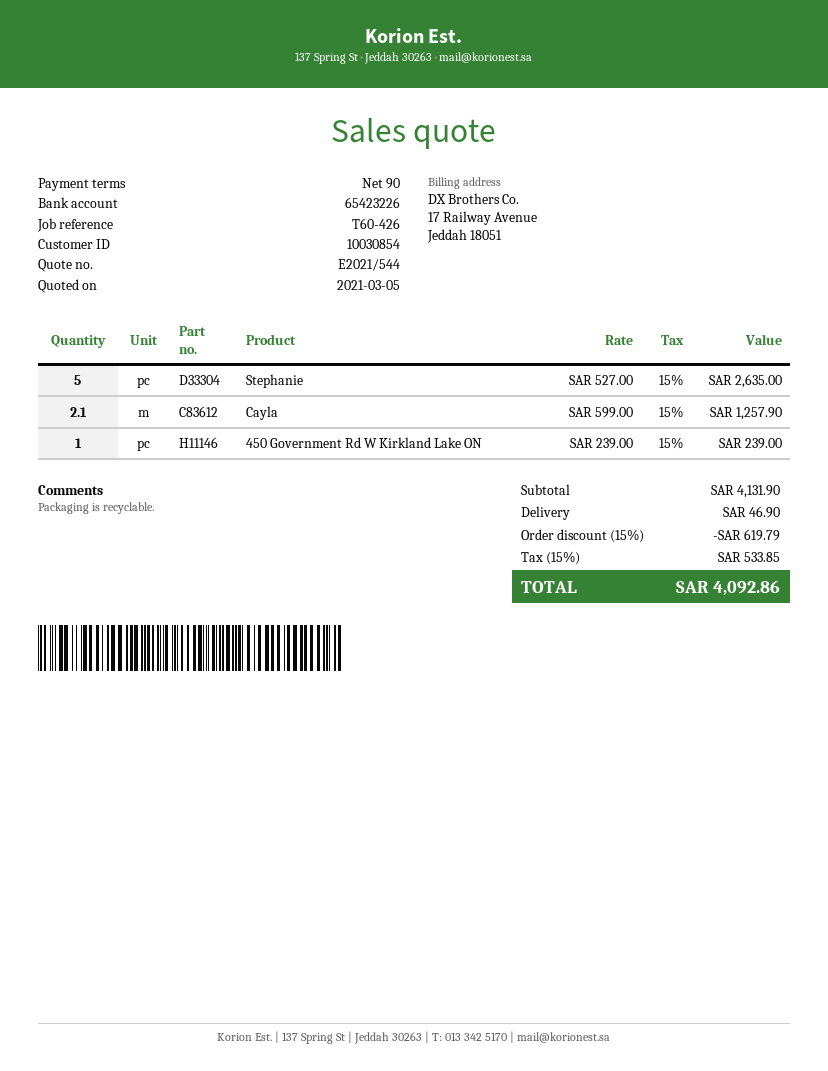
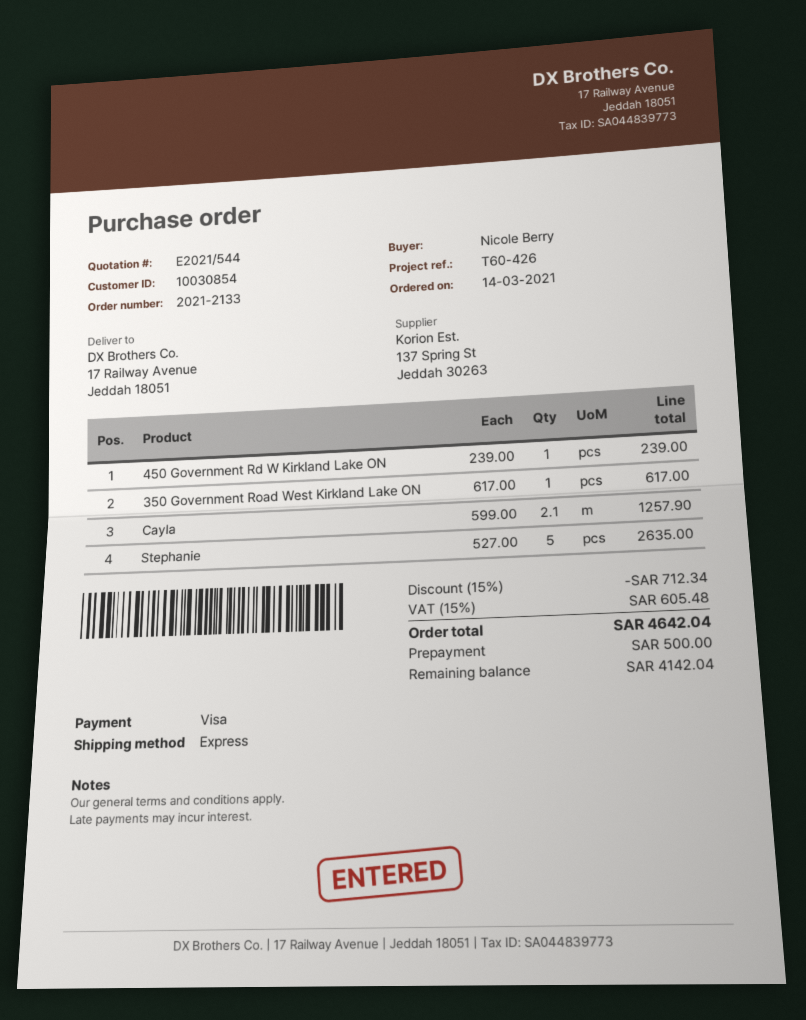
350 Government Road West Kirkland Lake ON: none -> 1 x 617.00 = 617.00
discount: 15% = 619.79 -> 15% = 712.34
shipping: 46.90 -> none
tax: 15% = 533.85 -> 15% = 605.48
total: 4092.86 -> 4642.04

